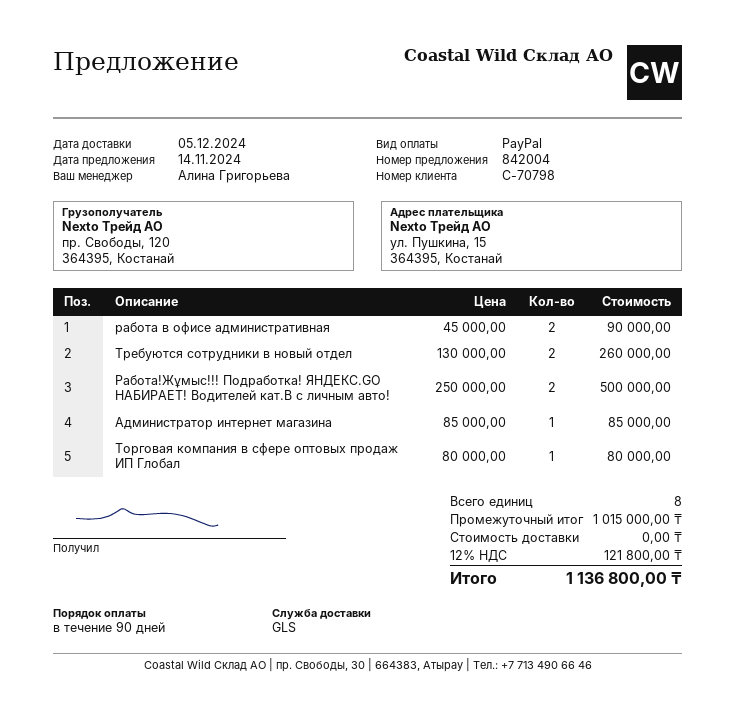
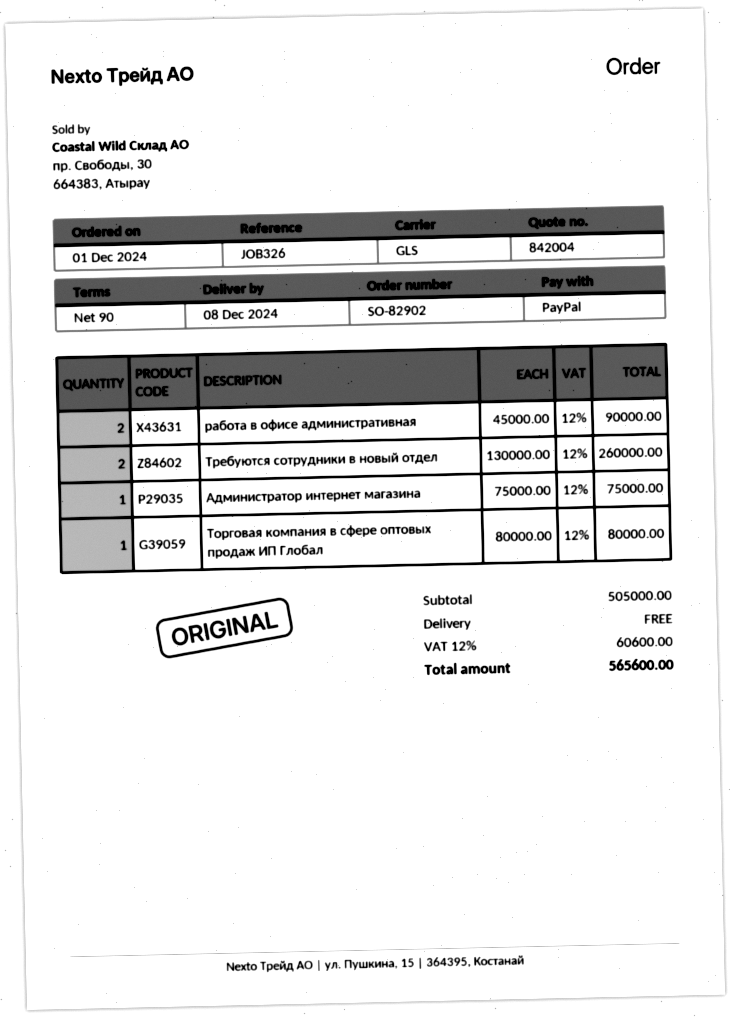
delivery date: 2024-12-05 -> 2024-12-08
Работа!Жұмыс!!! Подработка! ЯНДЕКС.GО НАБИРАЕТ! Водителей кат.В с личным авто!: 2 x 250000.00 = 500000.00 -> none
Администратор интернет магазина: 1 x 85000.00 = 85000.00 -> 1 x 75000.00 = 75000.00
subtotal: 1015000.00 -> 505000.00
tax: 12% = 121800.00 -> 12% = 60600.00
total: 1136800.00 -> 565600.00

